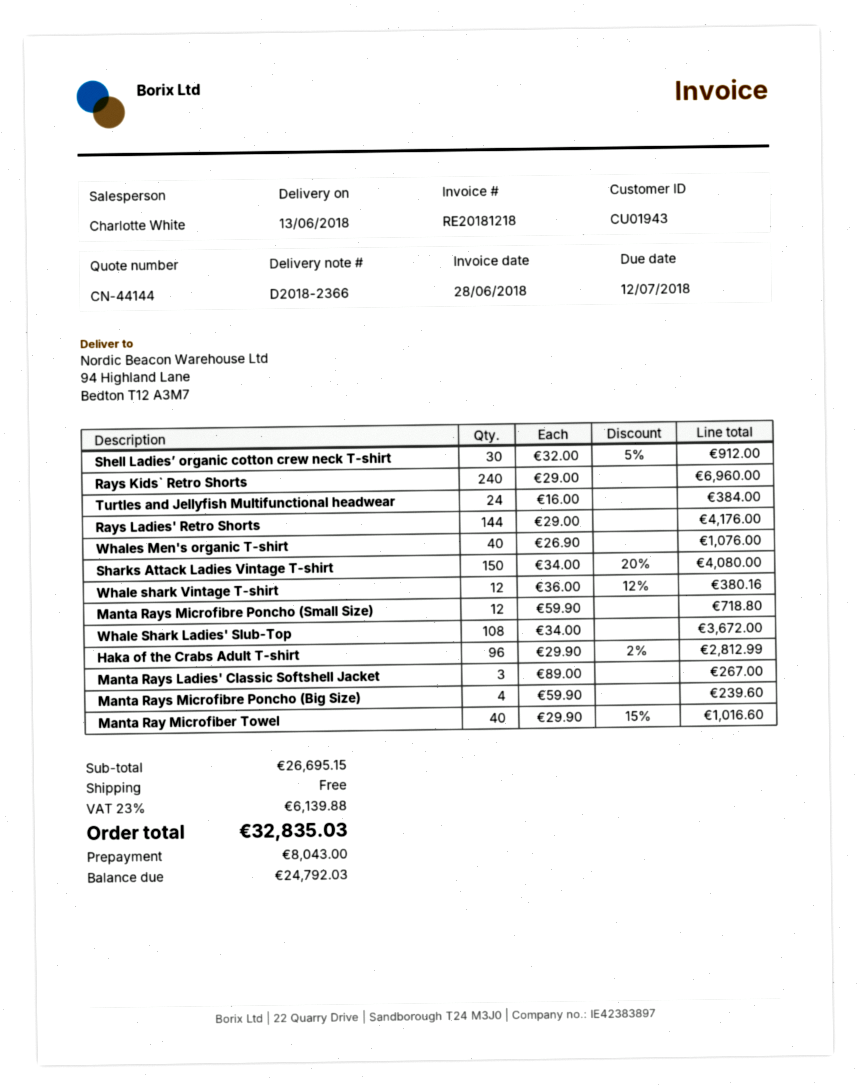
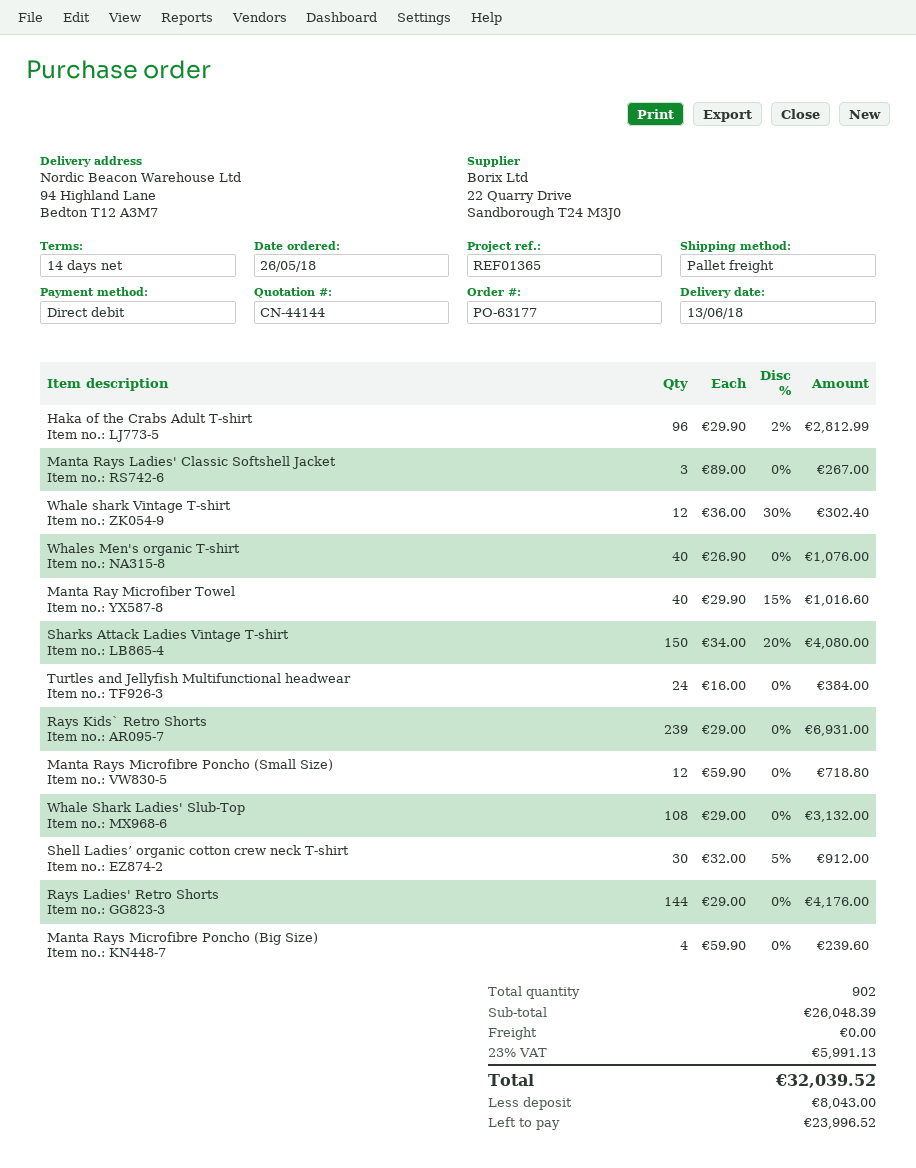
Rays Kids` Retro Shorts: 240 x 29.00 = 6960.00 -> 239 x 29.00 = 6931.00
Whale shark Vintage T-shirt: 12 x 36.00 - 12% = 380.16 -> 12 x 36.00 - 30% = 302.40
Whale Shark Ladies' Slub-Top: 108 x 34.00 = 3672.00 -> 108 x 29.00 = 3132.00
subtotal: 26695.15 -> 26048.39
tax: 23% = 6139.88 -> 23% = 5991.13
total: 32835.03 -> 32039.52
balance: 24792.03 -> 23996.52

